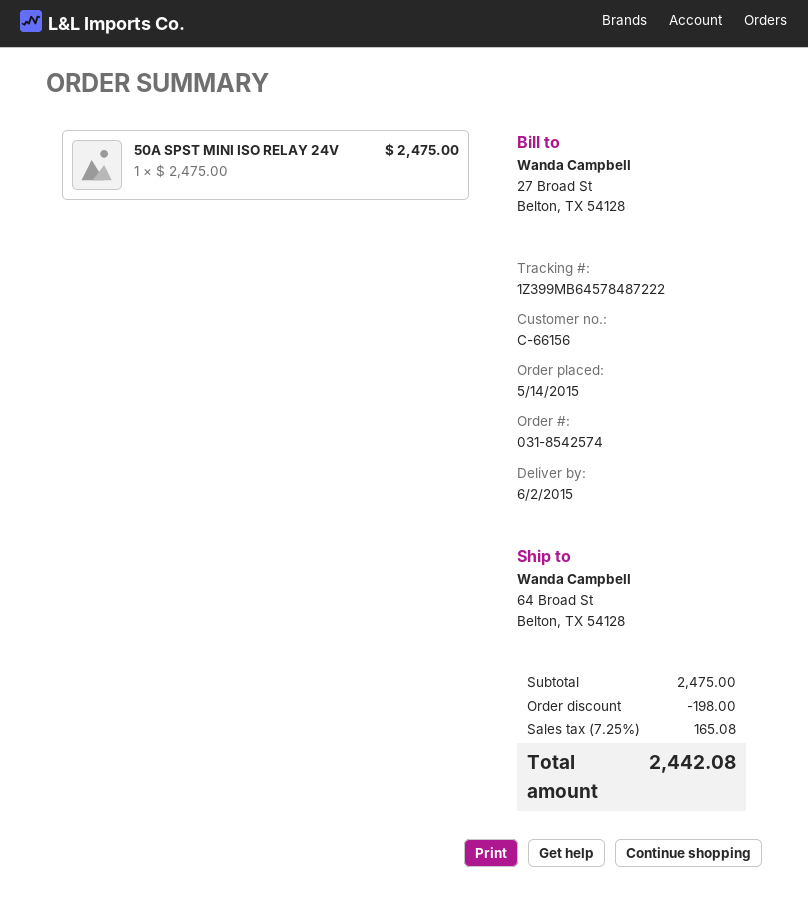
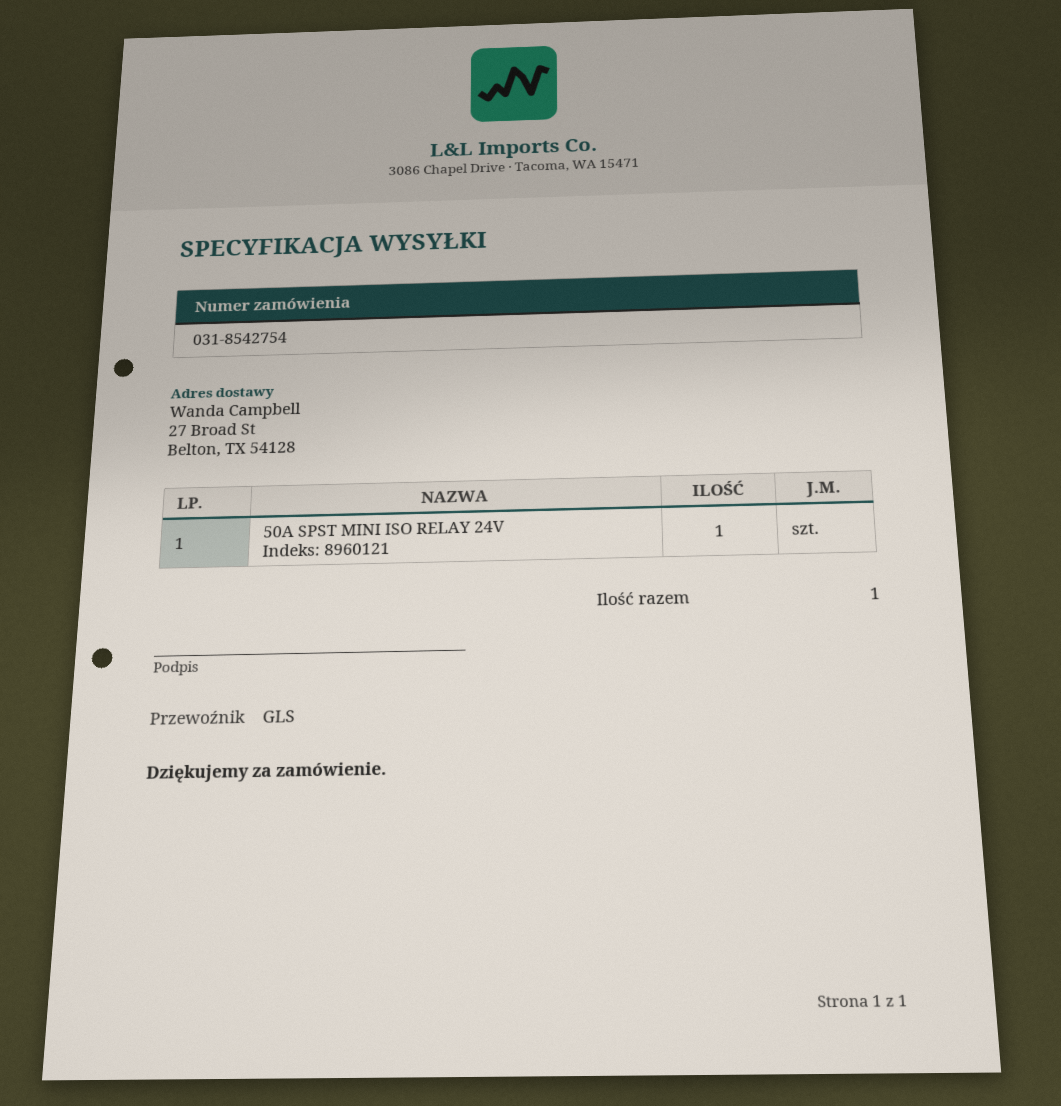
order number: 031-8542574 -> 031-8542754
ship to: 64 Broad St, Belton, TX 54128 -> 27 Broad St, Belton, TX 54128

